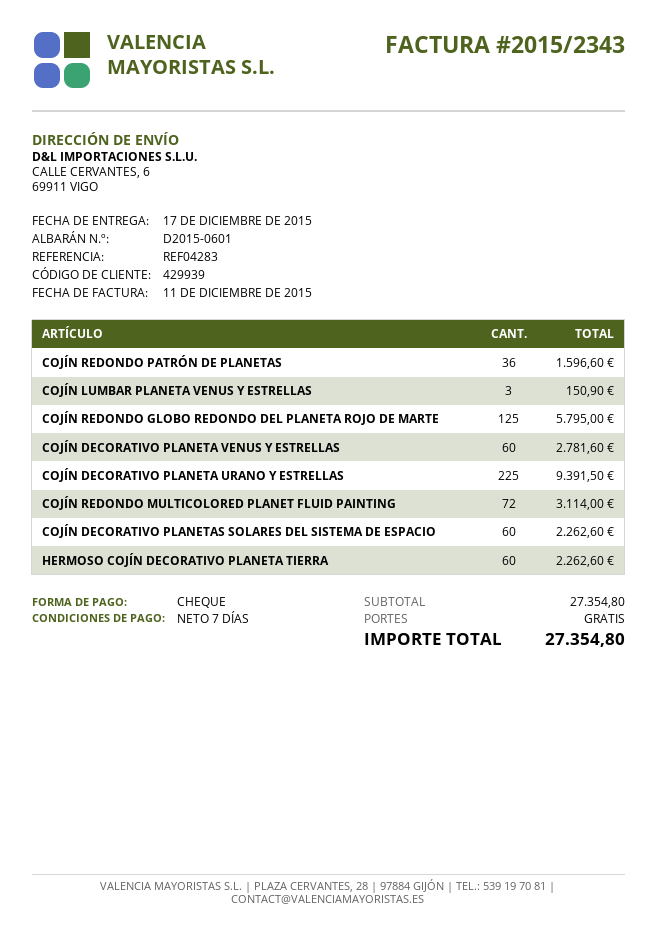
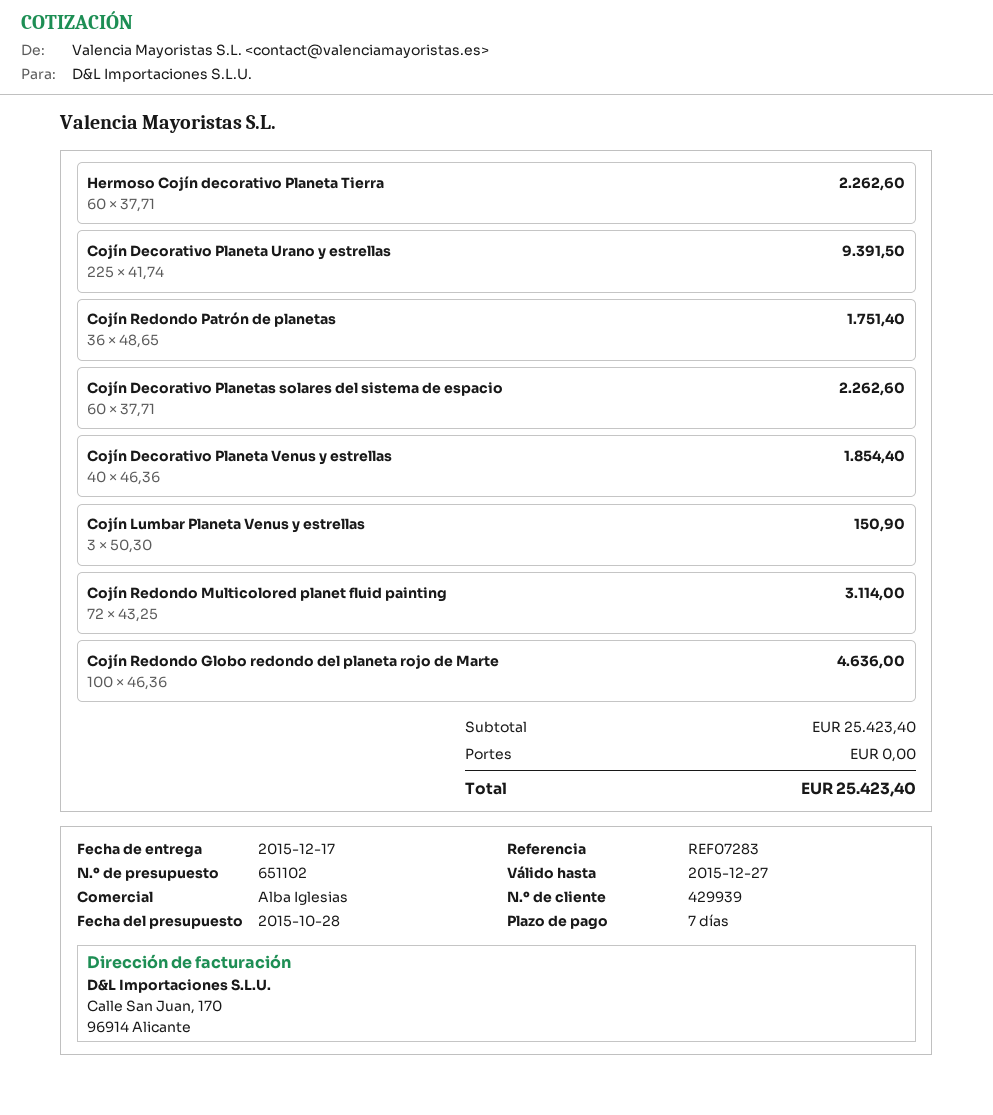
reference: REF04283 -> REF07283
COJÍN REDONDO PATRÓN DE PLANETAS: 36 for 1596.60 -> 36 for 1751.40
COJÍN REDONDO GLOBO REDONDO DEL PLANETA ROJO DE MARTE: 125 for 5795.00 -> 100 for 4636.00
COJÍN DECORATIVO PLANETA VENUS Y ESTRELLAS: 60 for 2781.60 -> 40 for 1854.40
subtotal: 27354.80 -> 25423.40
total: 27354.80 -> 25423.40

